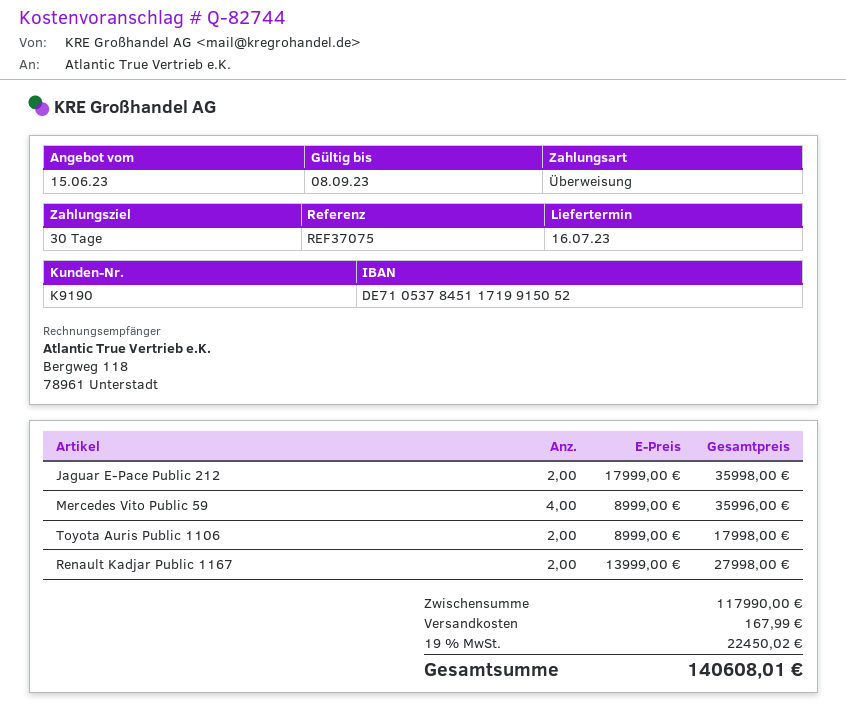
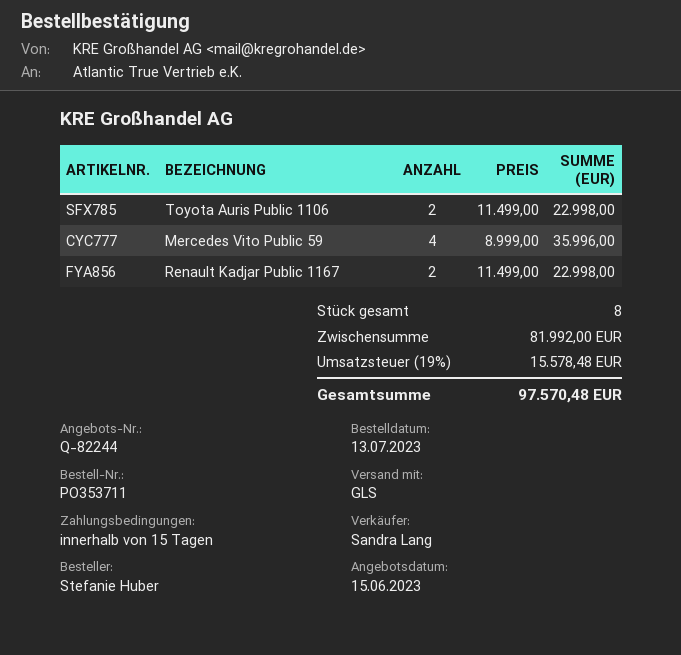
quote number: Q-82744 -> Q-82244
payment terms: 30 days -> 15 days
Jaguar E-Pace Public 212: 2 x 17999.00 = 35998.00 -> none
Toyota Auris Public 1106: 2 x 8999.00 = 17998.00 -> 2 x 11499.00 = 22998.00
Renault Kadjar Public 1167: 2 x 13999.00 = 27998.00 -> 2 x 11499.00 = 22998.00
subtotal: 117990.00 -> 81992.00
shipping: 167.99 -> none
tax: 19% = 22450.02 -> 19% = 15578.48
total: 140608.01 -> 97570.48

